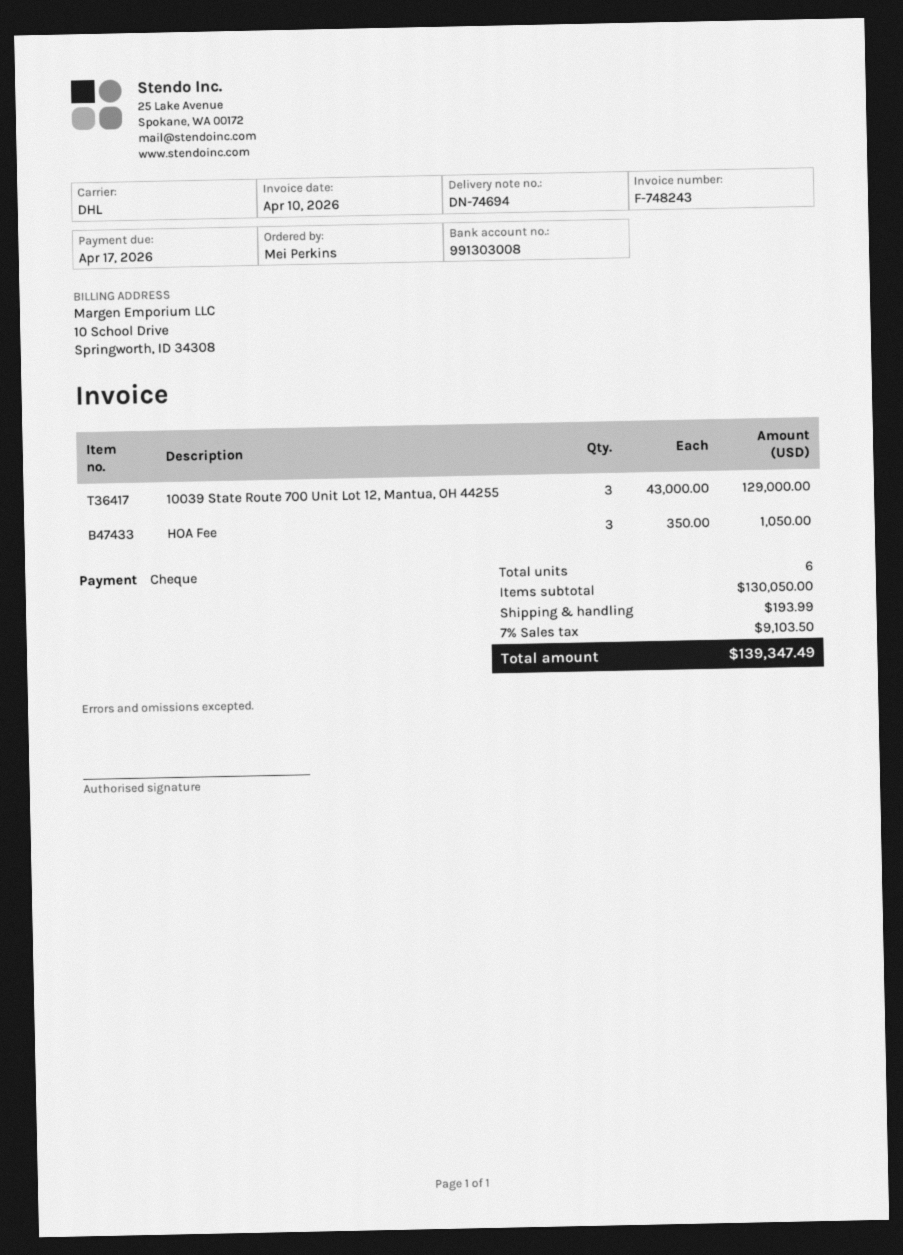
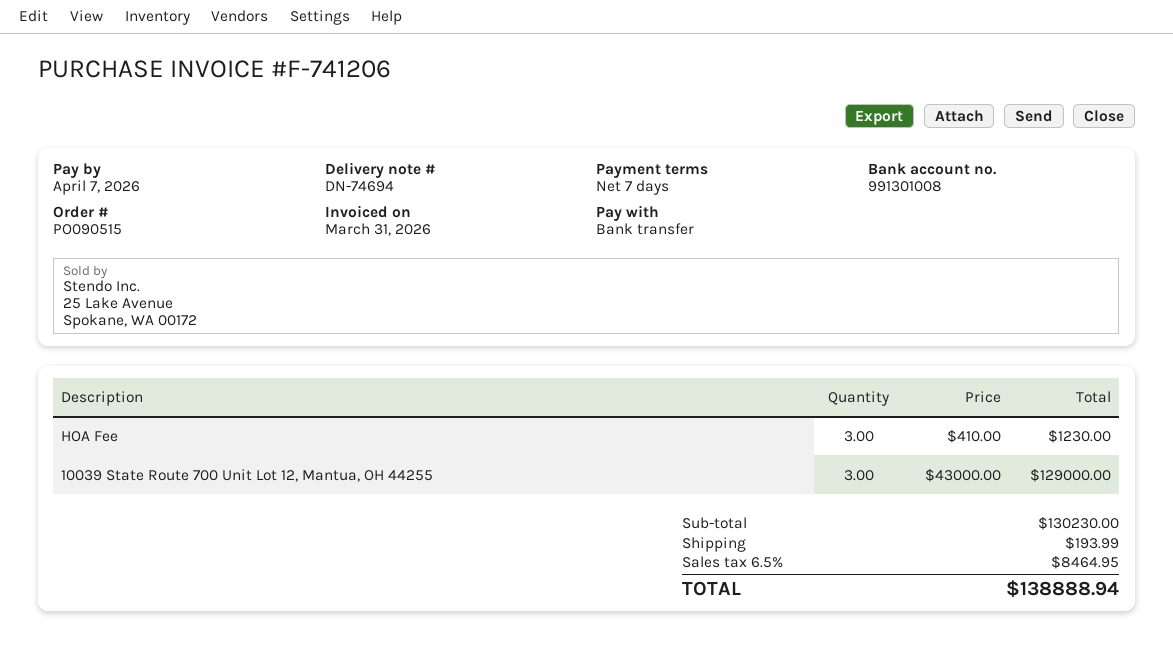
invoice number: F-748243 -> F-741206
invoice date: 2026-04-10 -> 2026-03-31
due date: 2026-04-17 -> 2026-04-07
payment method: cheque -> bank transfer
bank account: 991303008 -> 991301008
HOA Fee: 3 x 350.00 = 1050.00 -> 3 x 410.00 = 1230.00
subtotal: 130050.00 -> 130230.00
tax: 7% = 9103.50 -> 6.5% = 8464.95
total: 139347.49 -> 138888.94

